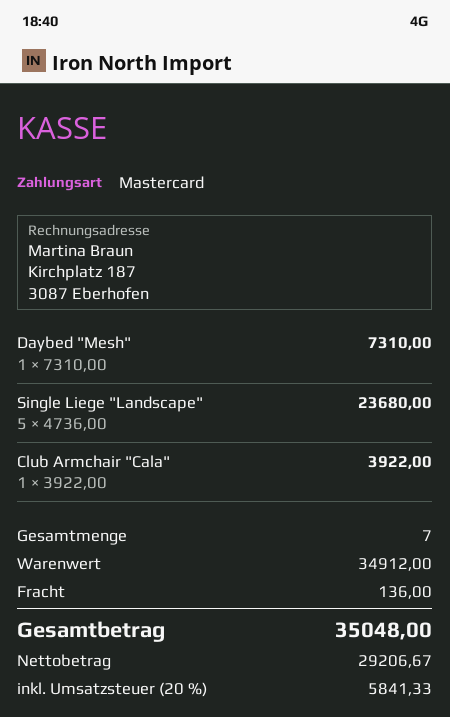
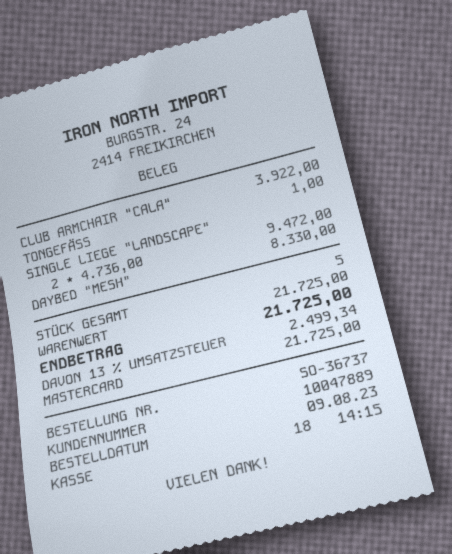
Daybed "Mesh": 1 x 7310.00 = 7310.00 -> 1 x 8330.00 = 8330.00
Single Liege "Landscape": 5 x 4736.00 = 23680.00 -> 2 x 4736.00 = 9472.00
TONGEFÄSS: none -> 1 x 1.00 = 1.00
total quantity: 7 -> 5
subtotal: 34912.00 -> 21725.00
shipping: 136.00 -> none
tax: 20% = 5841.33 -> 13% = 2499.34
total: 35048.00 -> 21725.00

